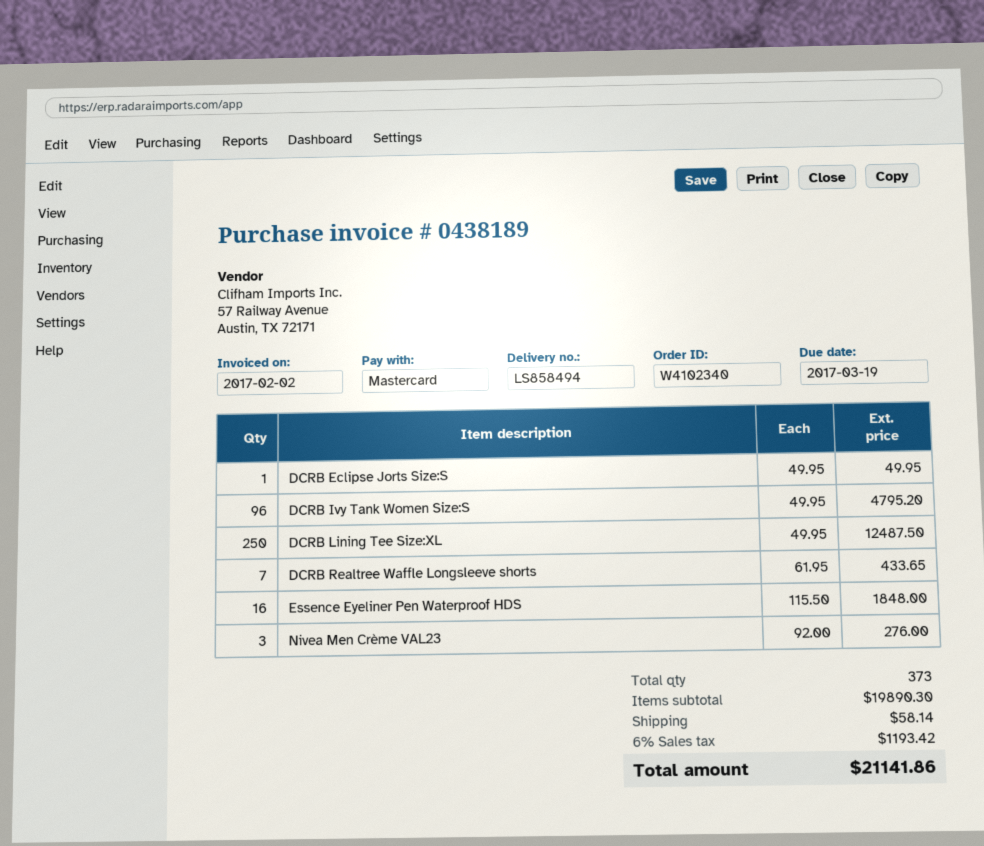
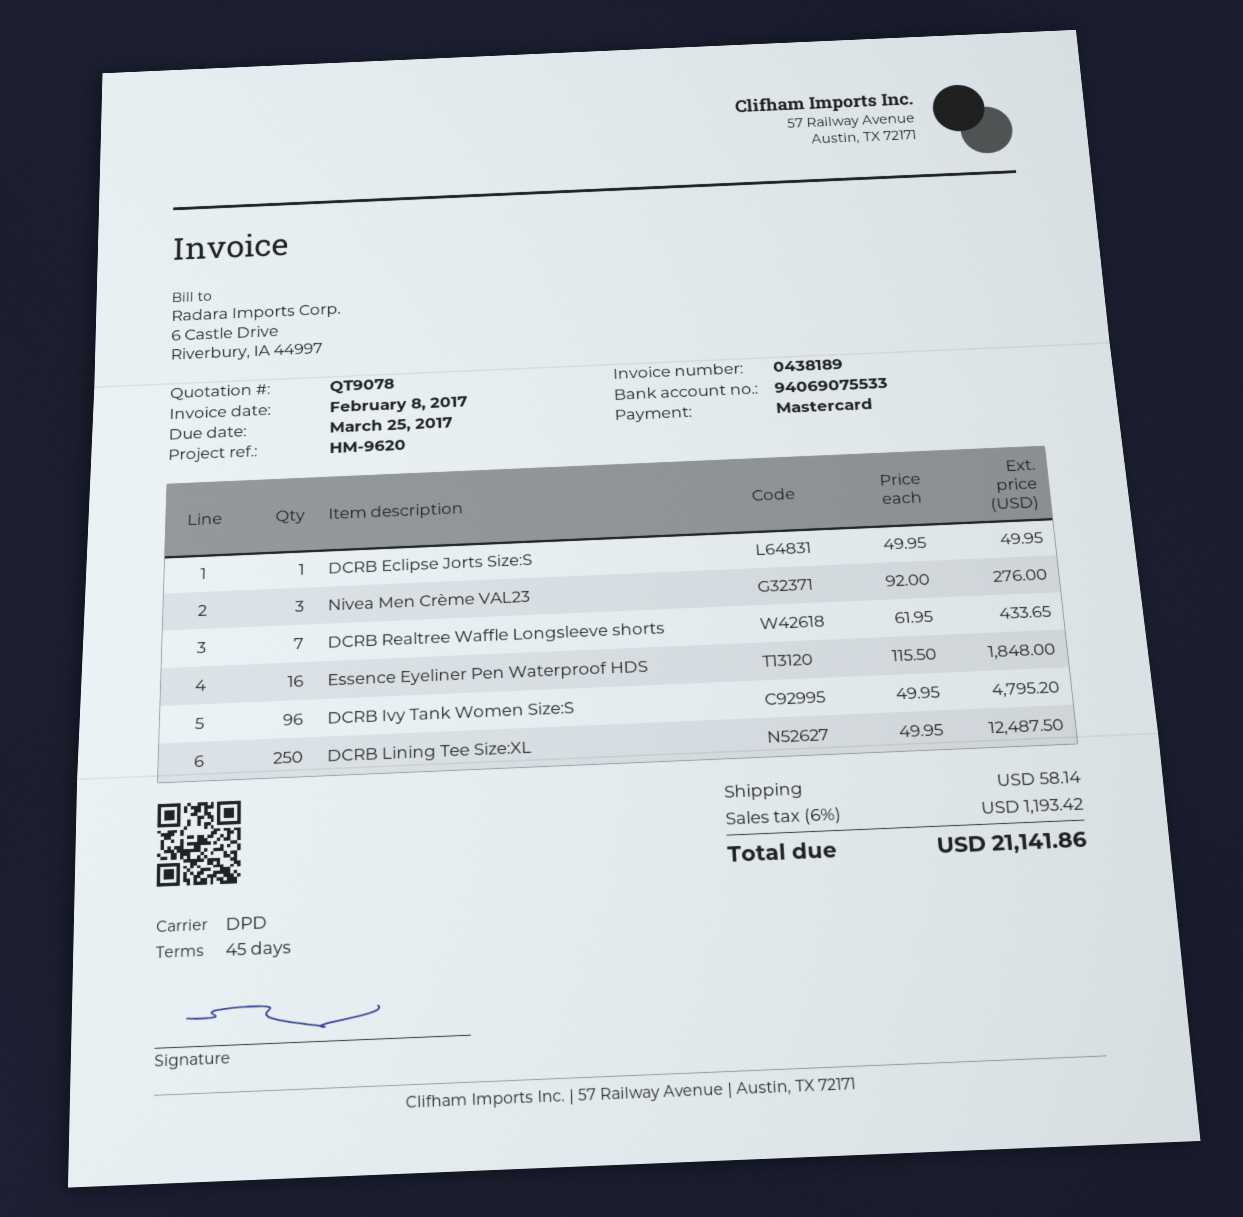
invoice date: 2017-02-02 -> 2017-02-08
due date: 2017-03-19 -> 2017-03-25

